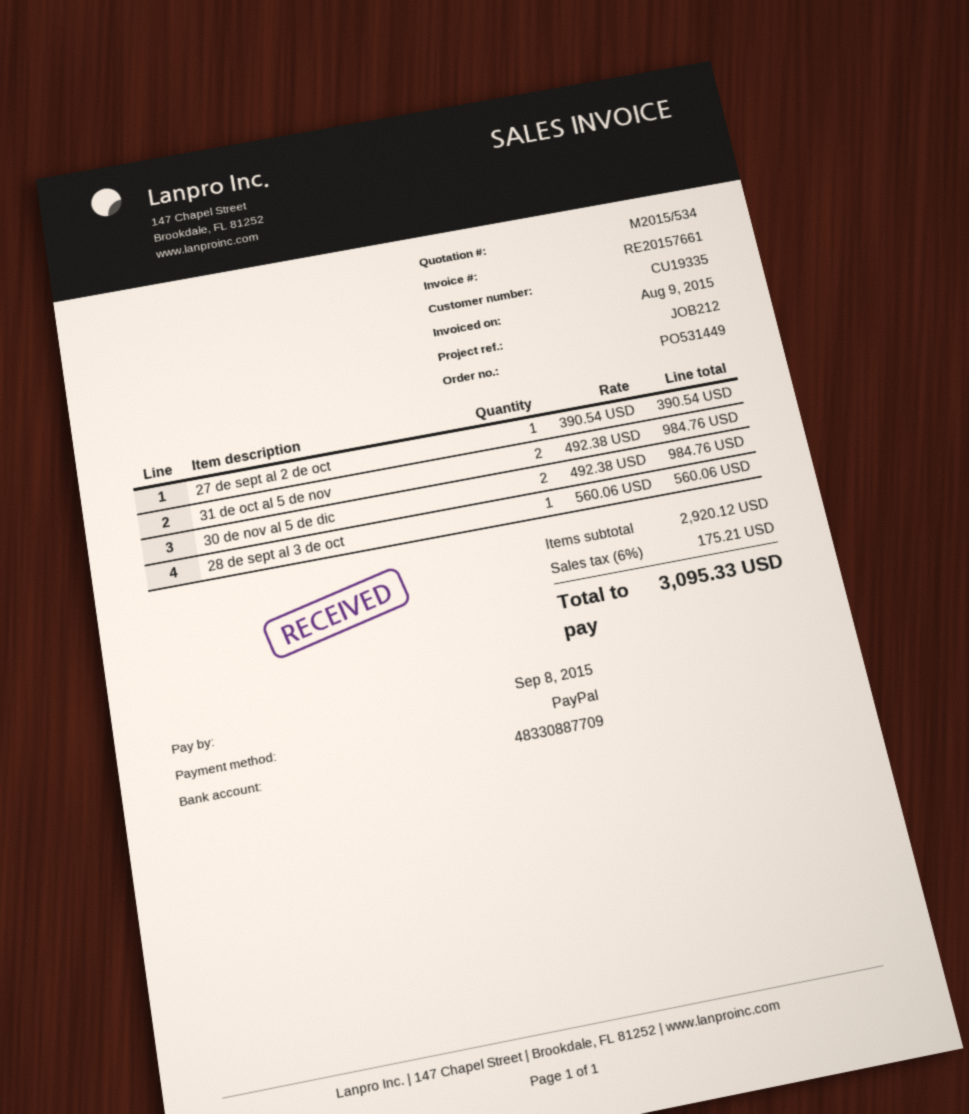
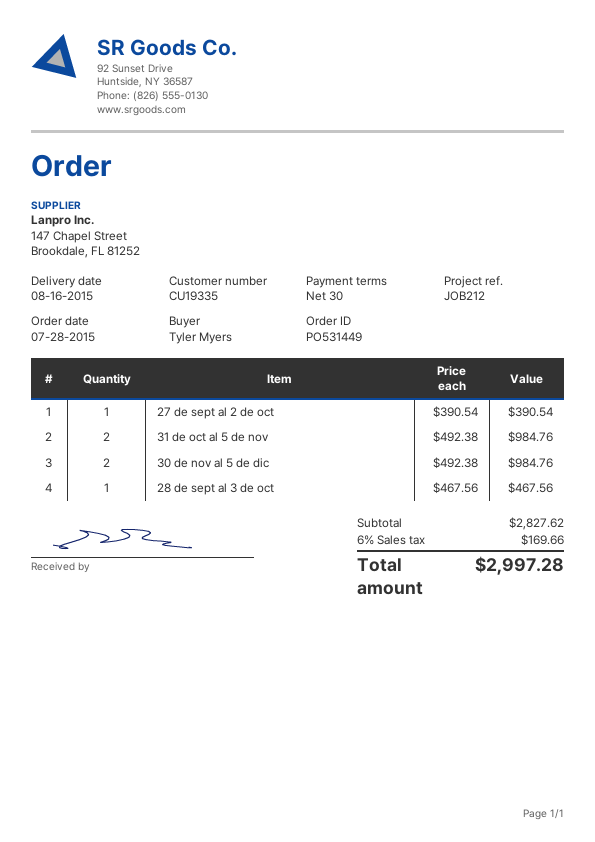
28 de sept al 3 de oct: 1 x 560.06 = 560.06 -> 1 x 467.56 = 467.56
subtotal: 2920.12 -> 2827.62
tax: 6% = 175.21 -> 6% = 169.66
total: 3095.33 -> 2997.28

